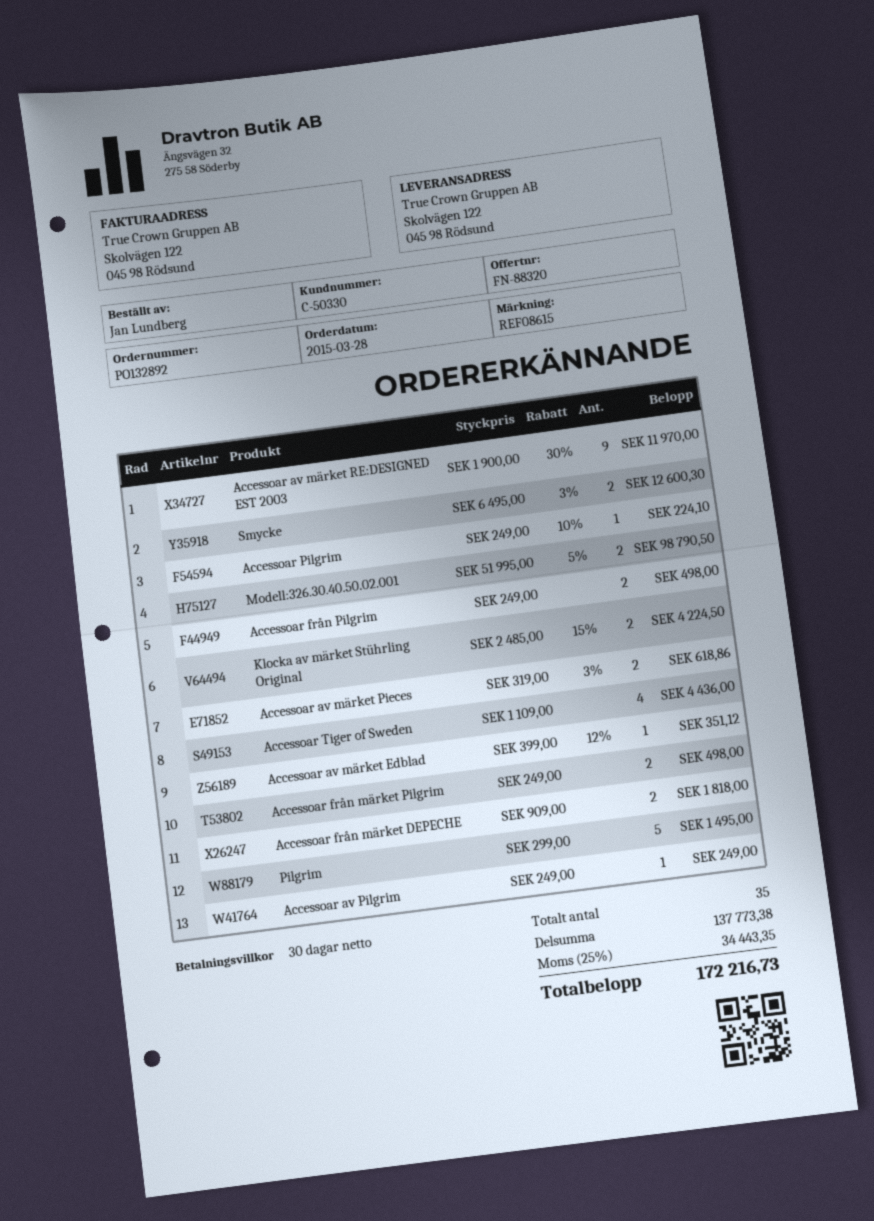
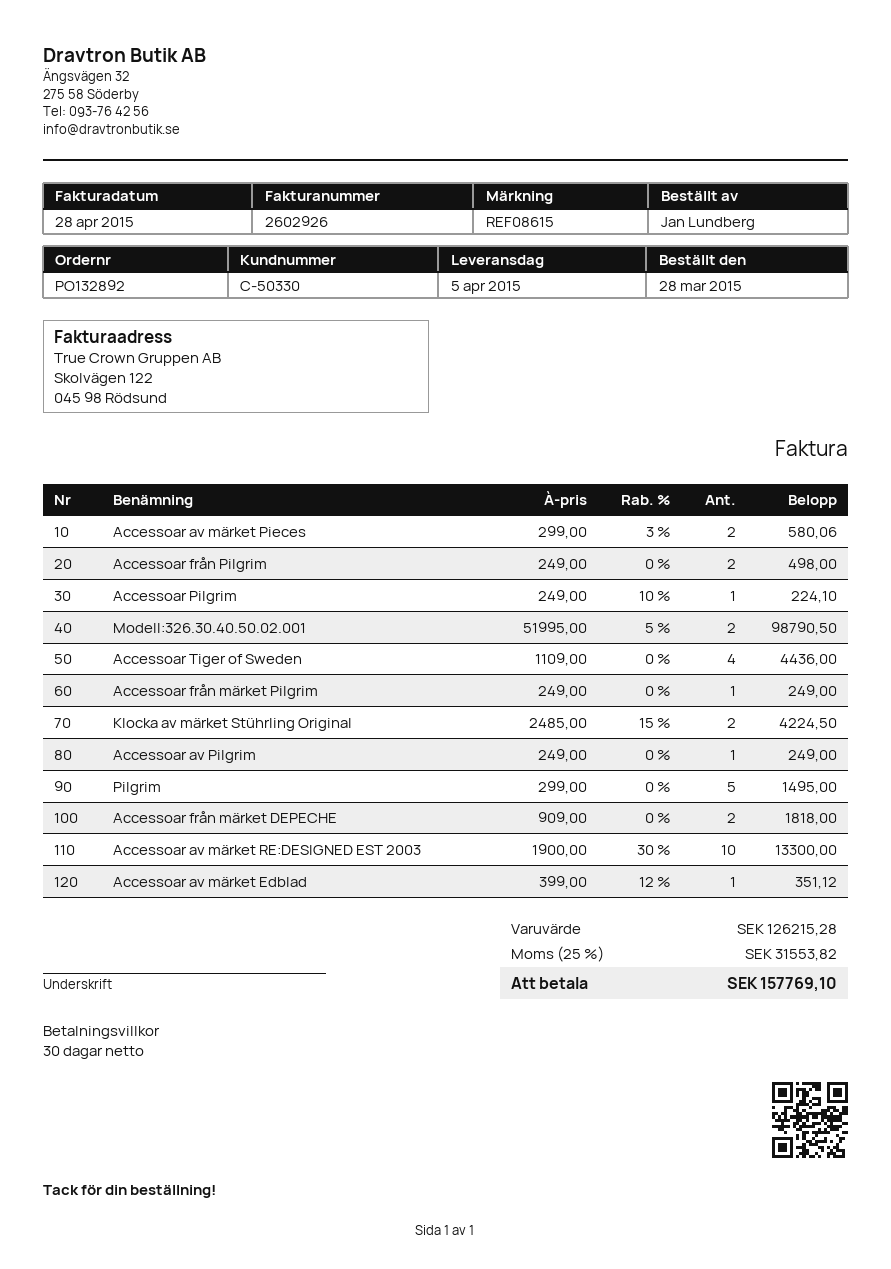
Accessoar av märket RE:DESIGNED EST 2003: 9 x 1900.00 - 30% = 11970.00 -> 10 x 1900.00 - 30% = 13300.00
Smycke: 2 x 6495.00 - 3% = 12600.30 -> none
Accessoar av märket Pieces: 2 x 319.00 - 3% = 618.86 -> 2 x 299.00 - 3% = 580.06
Accessoar från märket Pilgrim: 2 x 249.00 = 498.00 -> 1 x 249.00 = 249.00
subtotal: 137773.38 -> 126215.28
tax: 25% = 34443.35 -> 25% = 31553.82
total: 172216.73 -> 157769.10

